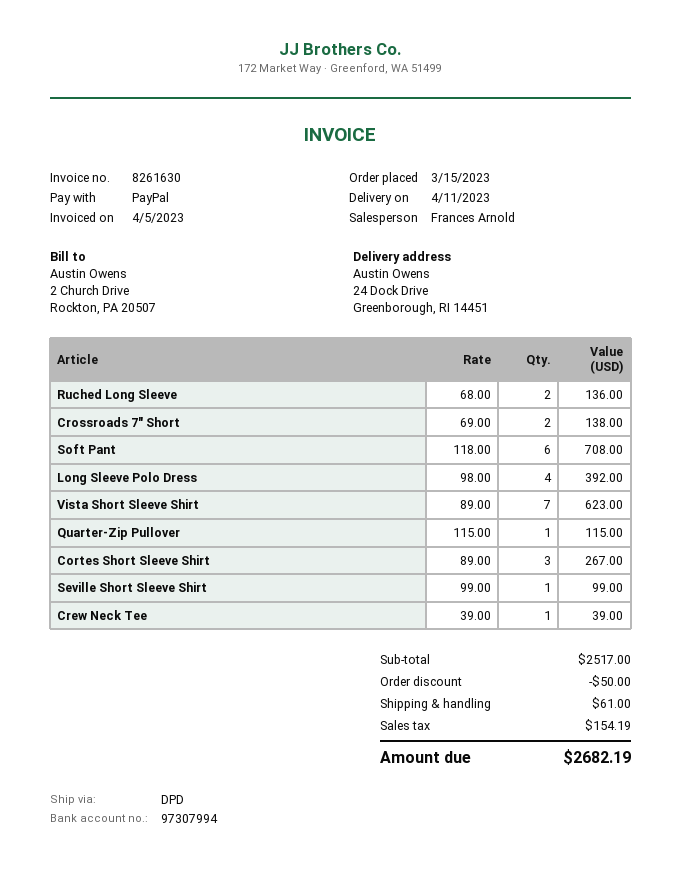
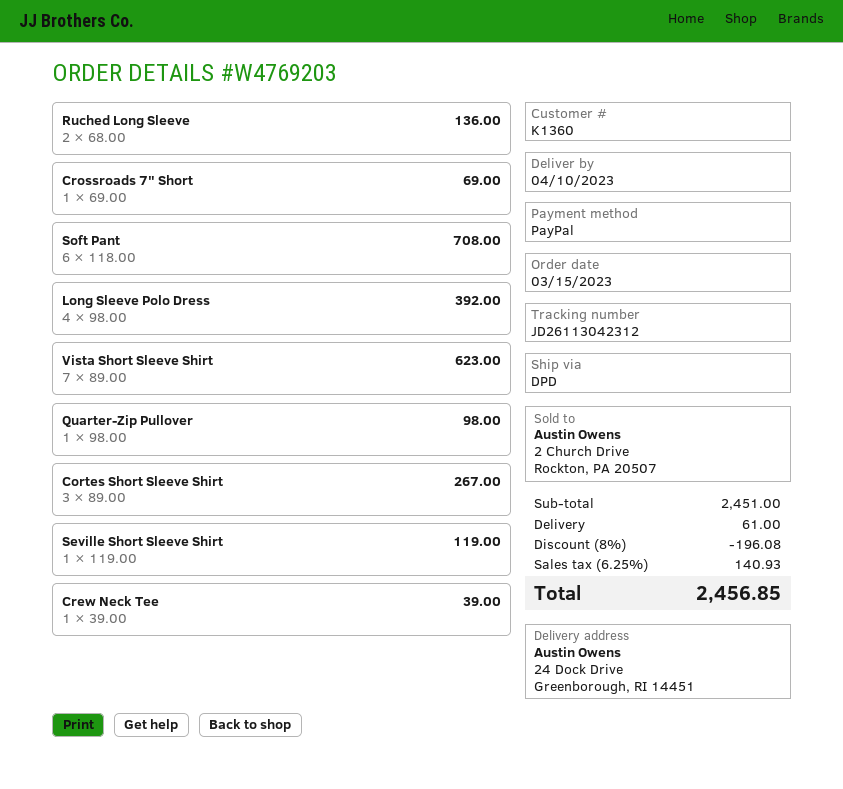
delivery date: 2023-04-11 -> 2023-04-10
Crossroads 7" Short: 2 x 69.00 = 138.00 -> 1 x 69.00 = 69.00
Quarter-Zip Pullover: 1 x 115.00 = 115.00 -> 1 x 98.00 = 98.00
Seville Short Sleeve Shirt: 1 x 99.00 = 99.00 -> 1 x 119.00 = 119.00
subtotal: 2517.00 -> 2451.00
discount: 50.00 -> 196.08
tax: 154.19 -> 140.93
total: 2682.19 -> 2456.85

